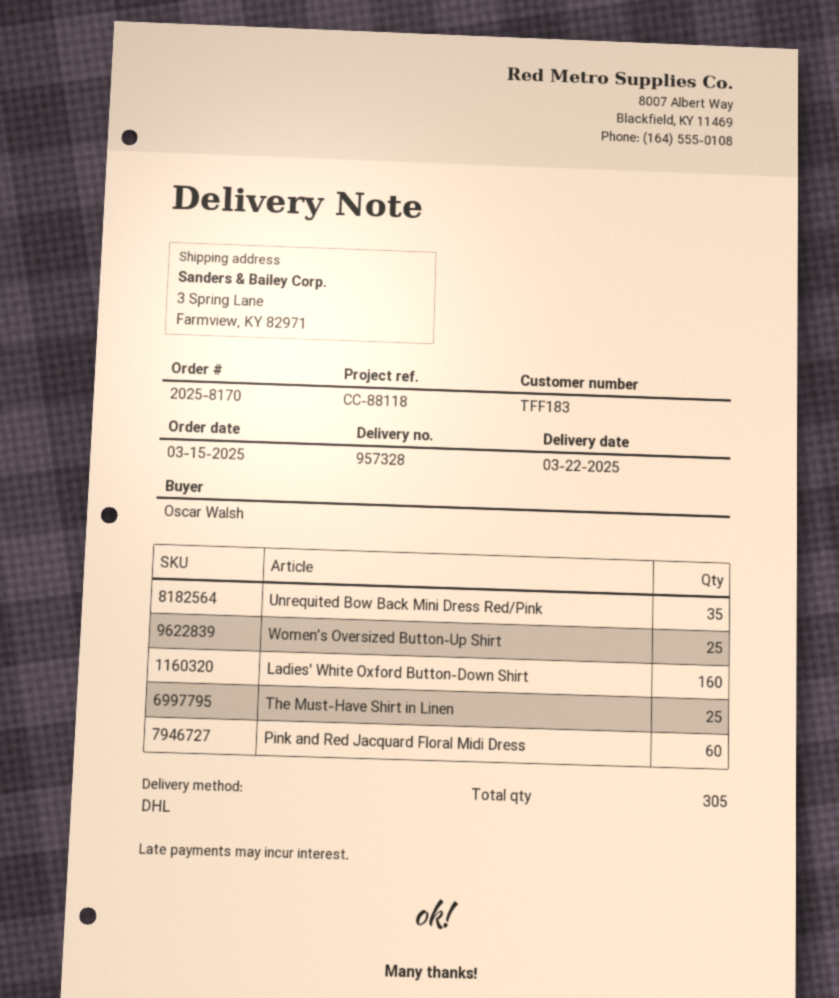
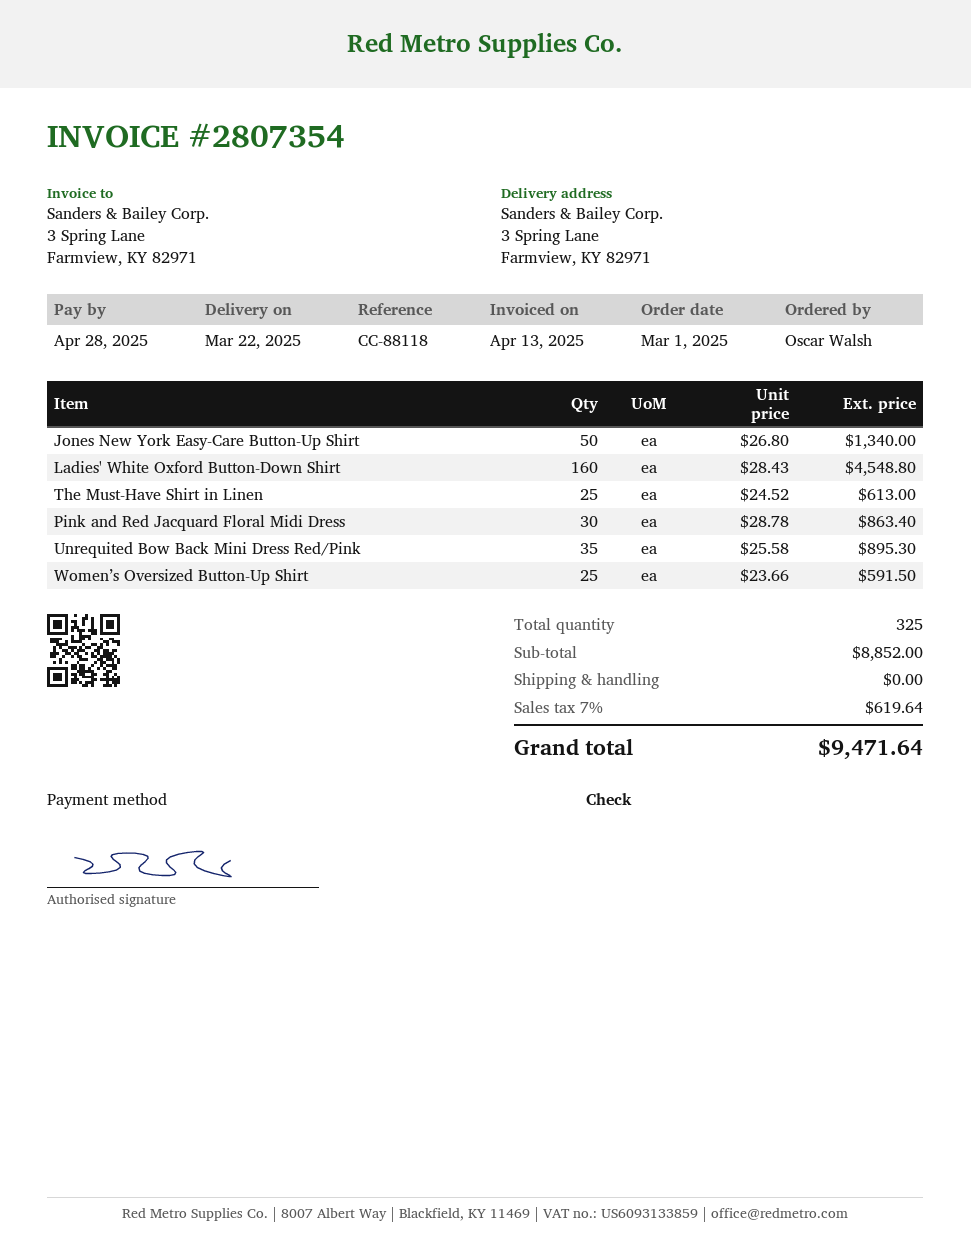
order date: 2025-03-15 -> 2025-03-01
Pink and Red Jacquard Floral Midi Dress: 60 -> 30
Jones New York Easy-Care Button-Up Shirt: none -> 50
total quantity: 305 -> 325

